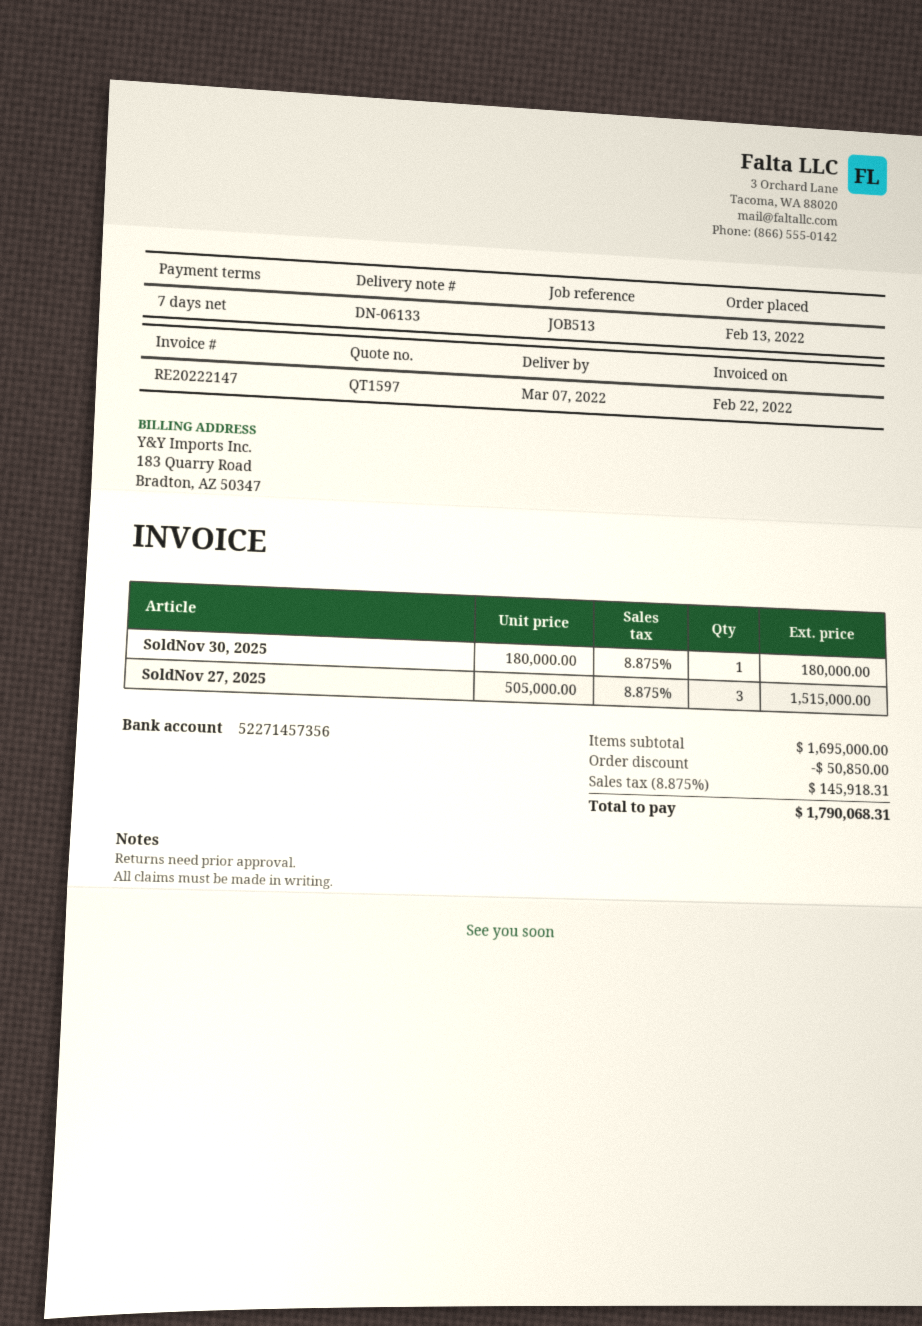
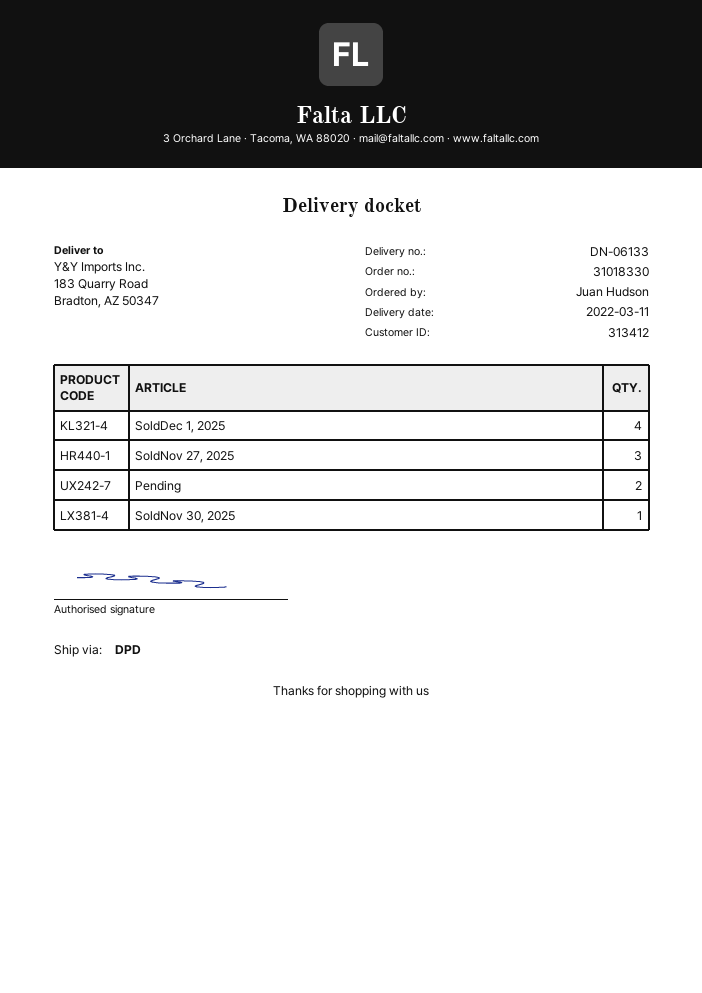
delivery date: 2022-03-07 -> 2022-03-11
SoldDec 1, 2025: none -> 4
Pending: none -> 2

